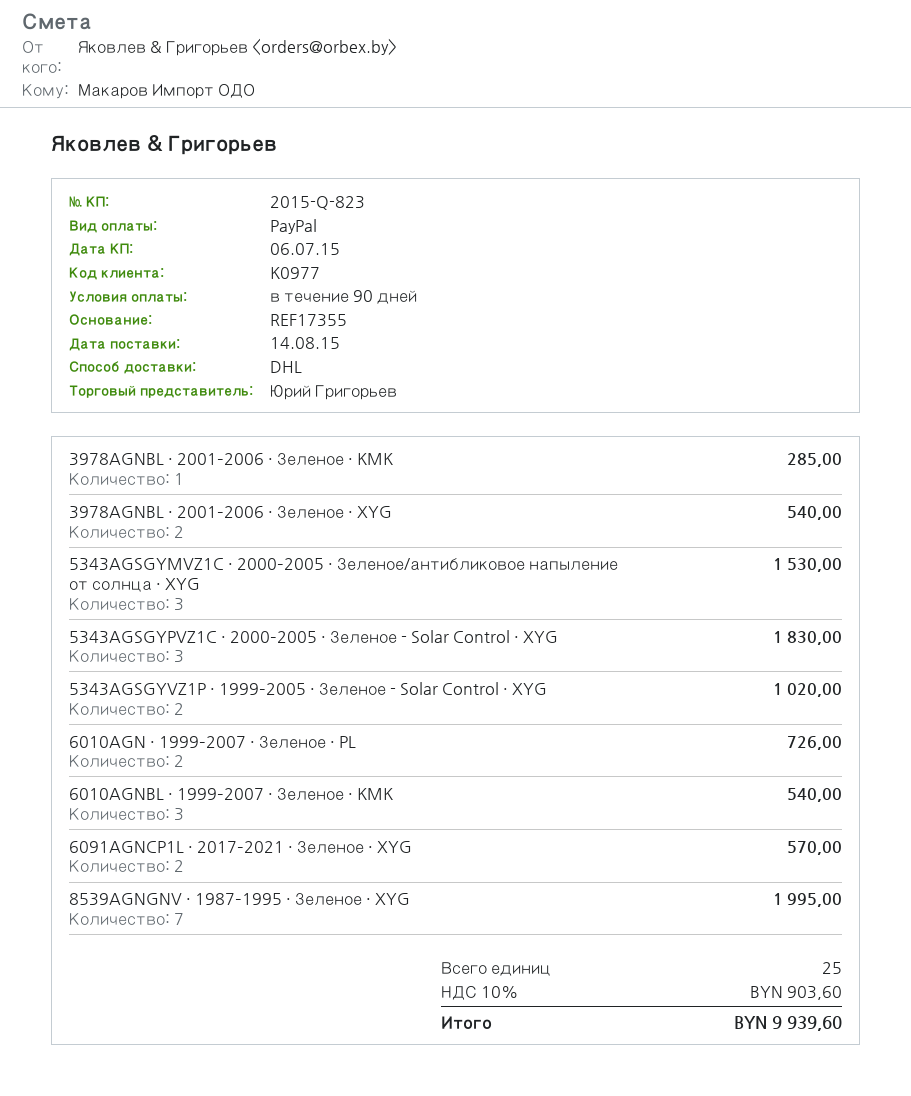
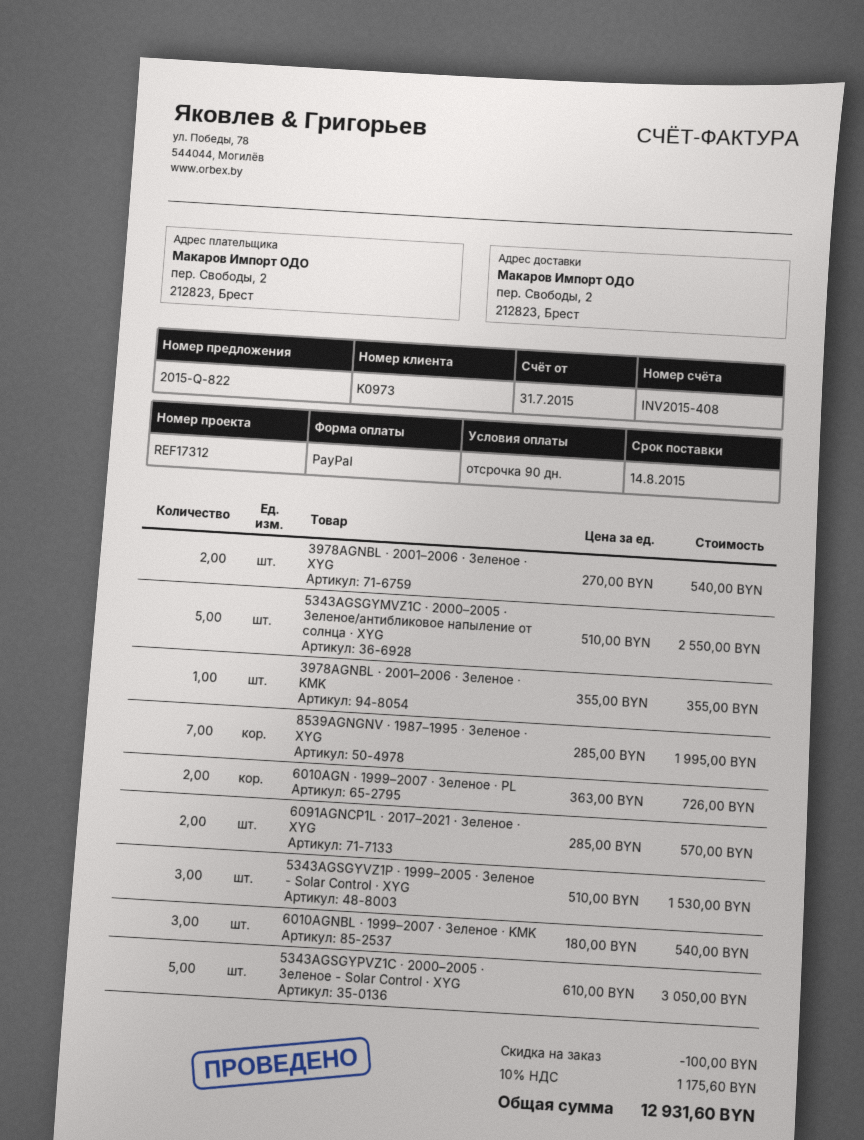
quote number: 2015-Q-823 -> 2015-Q-822
customer number: K0977 -> K0973
reference: REF17355 -> REF17312
3978AGNBL · 2001–2006 · Зеленое · KMK: 1 for 285.00 -> 1 for 355.00
5343AGSGYMVZ1C · 2000–2005 · Зеленое/антибликовое напыление от солнца · XYG: 3 for 1530.00 -> 5 for 2550.00
5343AGSGYPVZ1C · 2000–2005 · Зеленое - Solar Control · XYG: 3 for 1830.00 -> 5 for 3050.00
5343AGSGYVZ1P · 1999–2005 · Зеленое - Solar Control · XYG: 2 for 1020.00 -> 3 for 1530.00
discount: none -> 100.00
tax: 10% = 903.60 -> 10% = 1175.60
total: 9939.60 -> 12931.60

